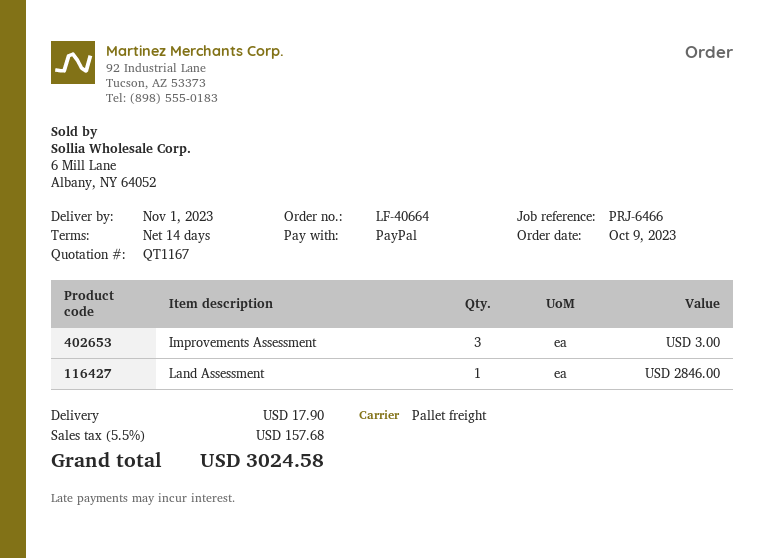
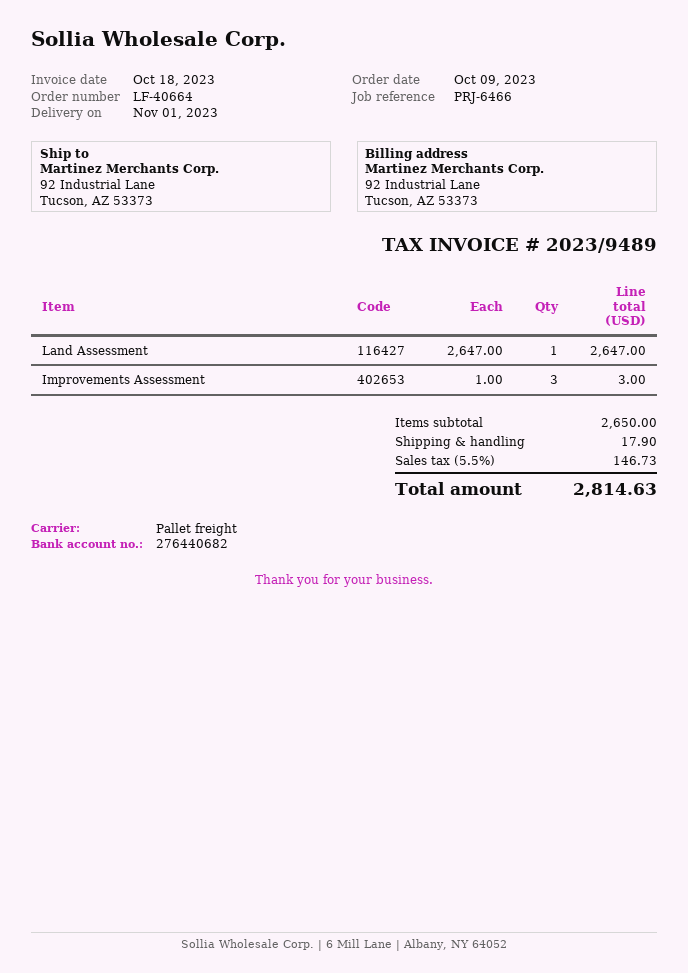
Land Assessment: 1 for 2846.00 -> 1 for 2647.00
tax: 5.5% = 157.68 -> 5.5% = 146.73
total: 3024.58 -> 2814.63

